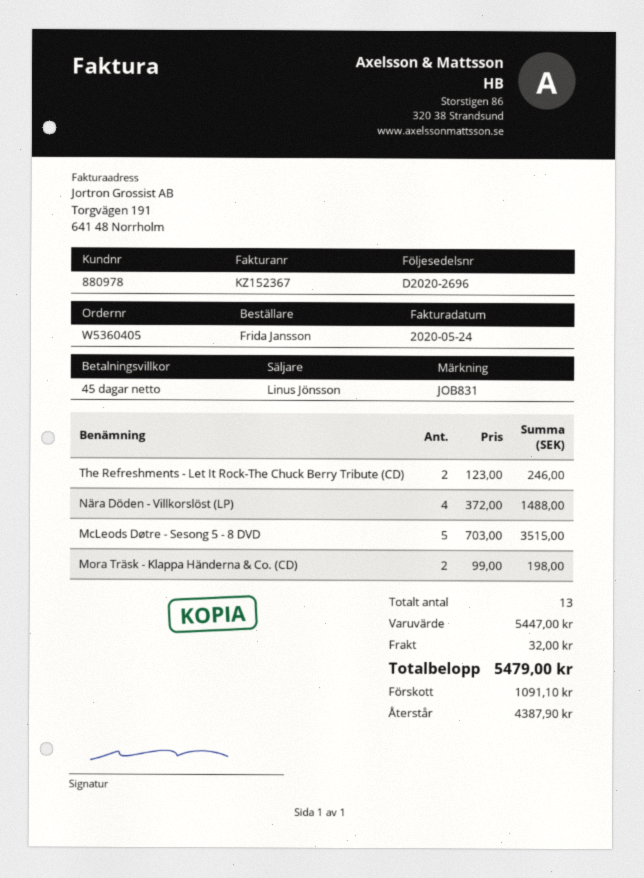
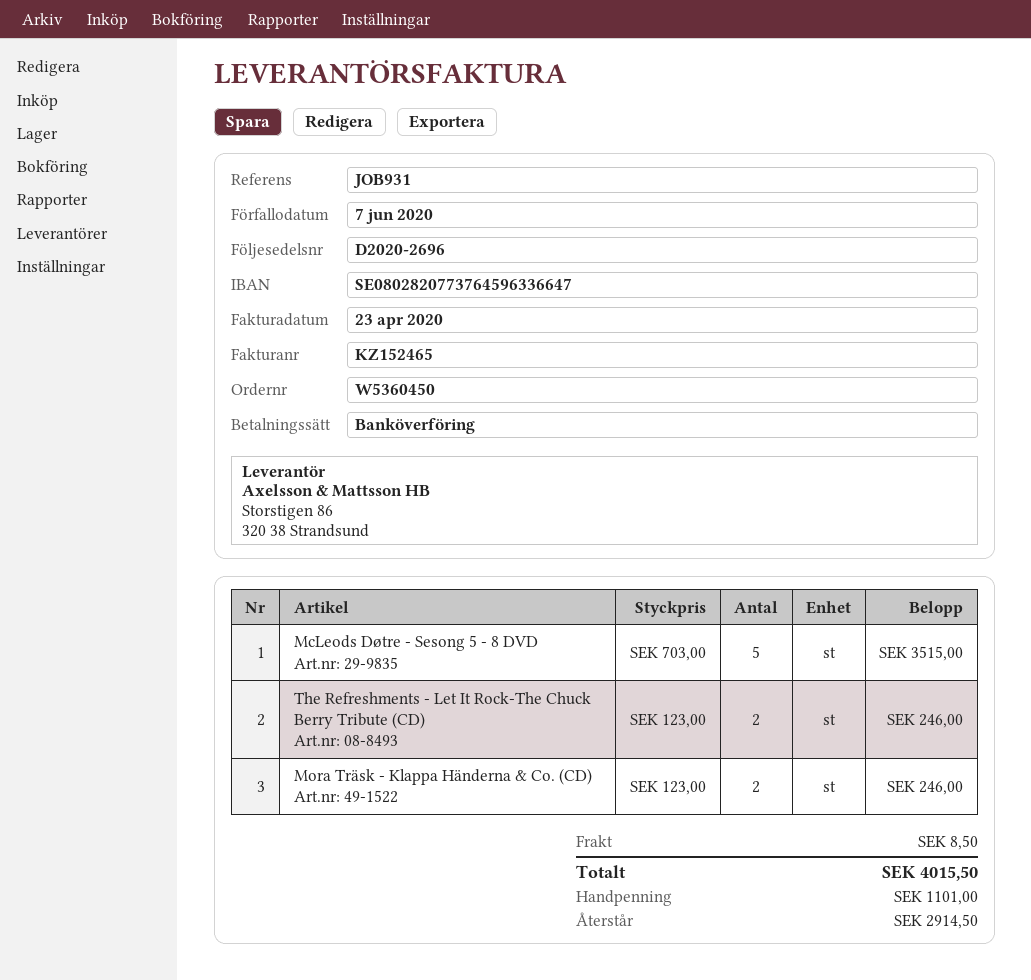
order number: W5360405 -> W5360450
invoice number: KZ152367 -> KZ152465
invoice date: 2020-05-24 -> 2020-04-23
reference: JOB831 -> JOB931
Nära Döden - Villkorslöst (LP): 4 x 372.00 = 1488.00 -> none
Mora Träsk - Klappa Händerna & Co. (CD): 2 x 99.00 = 198.00 -> 2 x 123.00 = 246.00
shipping: 32.00 -> 8.50
total: 5479.00 -> 4015.50
deposit: 1091.10 -> 1101.00
balance: 4387.90 -> 2914.50

